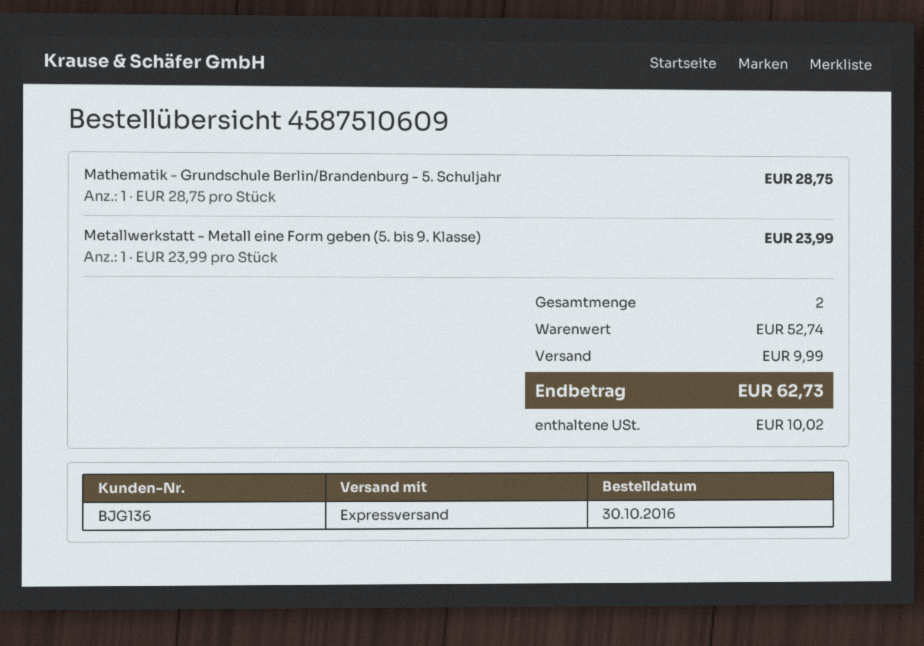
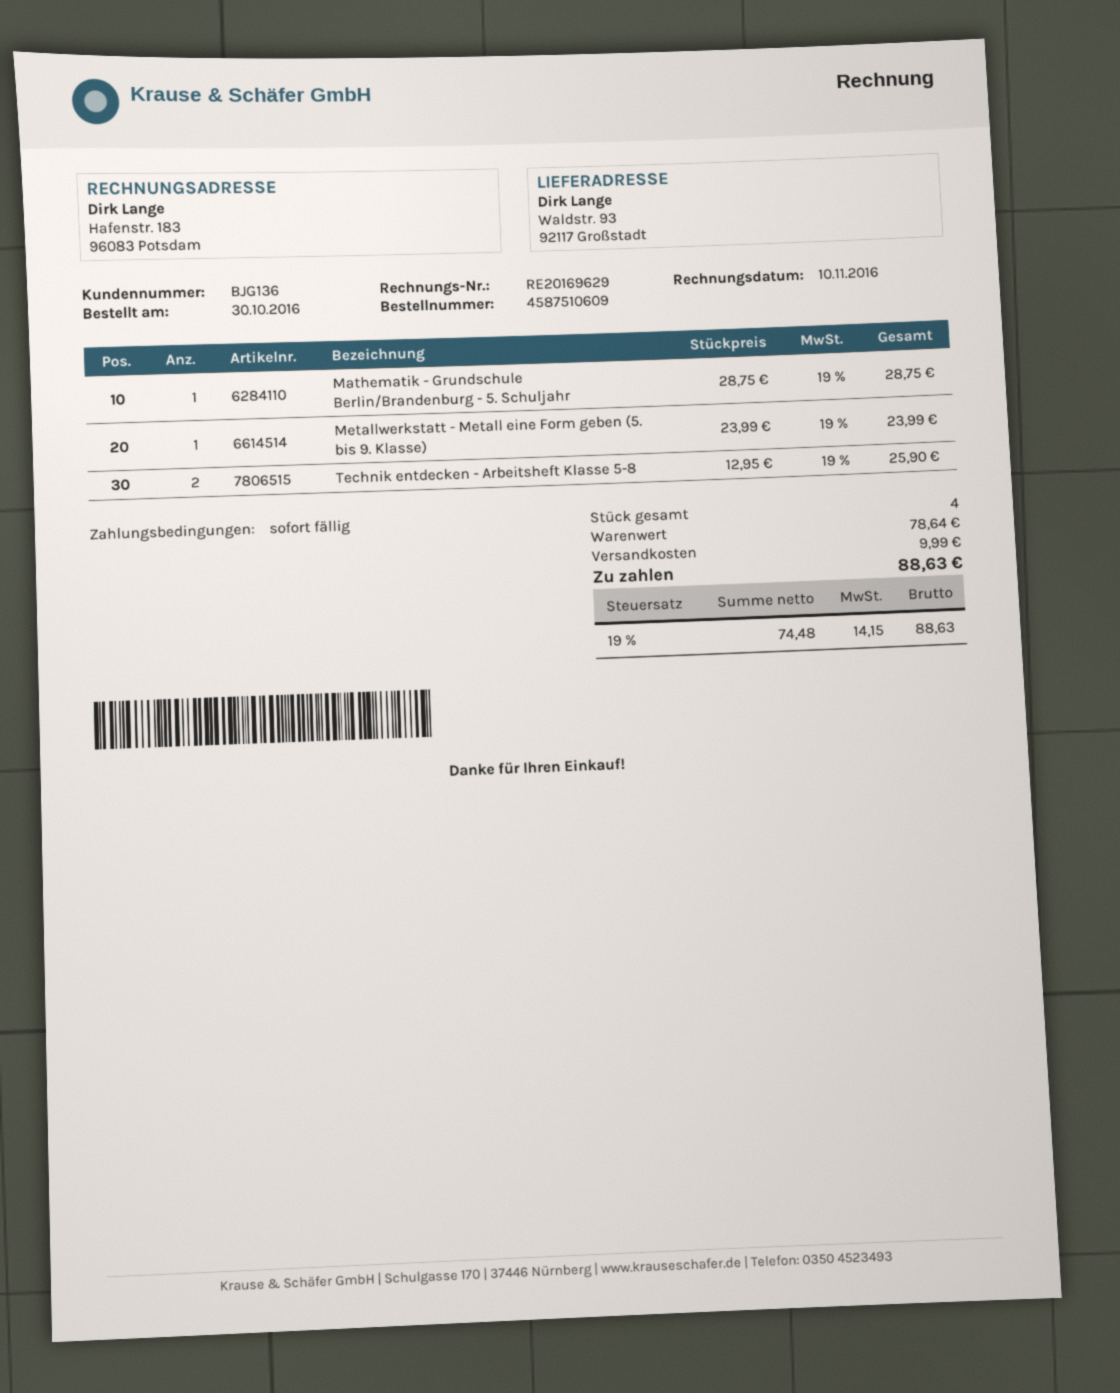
Technik entdecken - Arbeitsheft Klasse 5-8: none -> 2 x 12.95 = 25.90
total quantity: 2 -> 4
subtotal: 52.74 -> 78.64
tax: 10.02 -> 14.15
total: 62.73 -> 88.63

